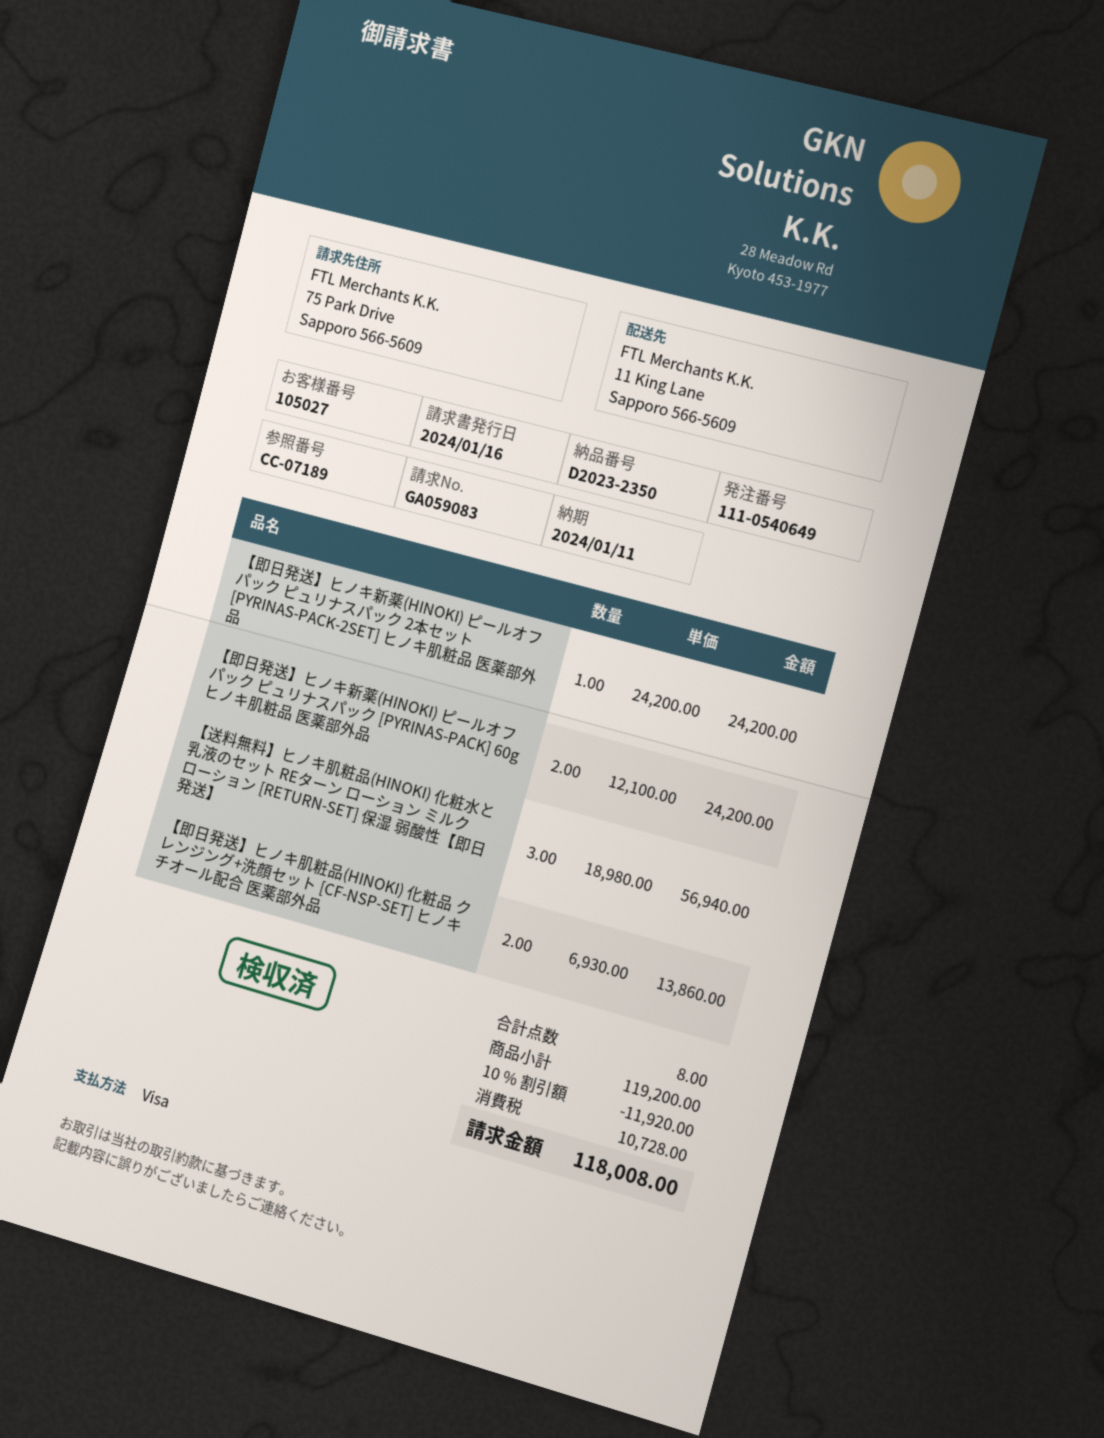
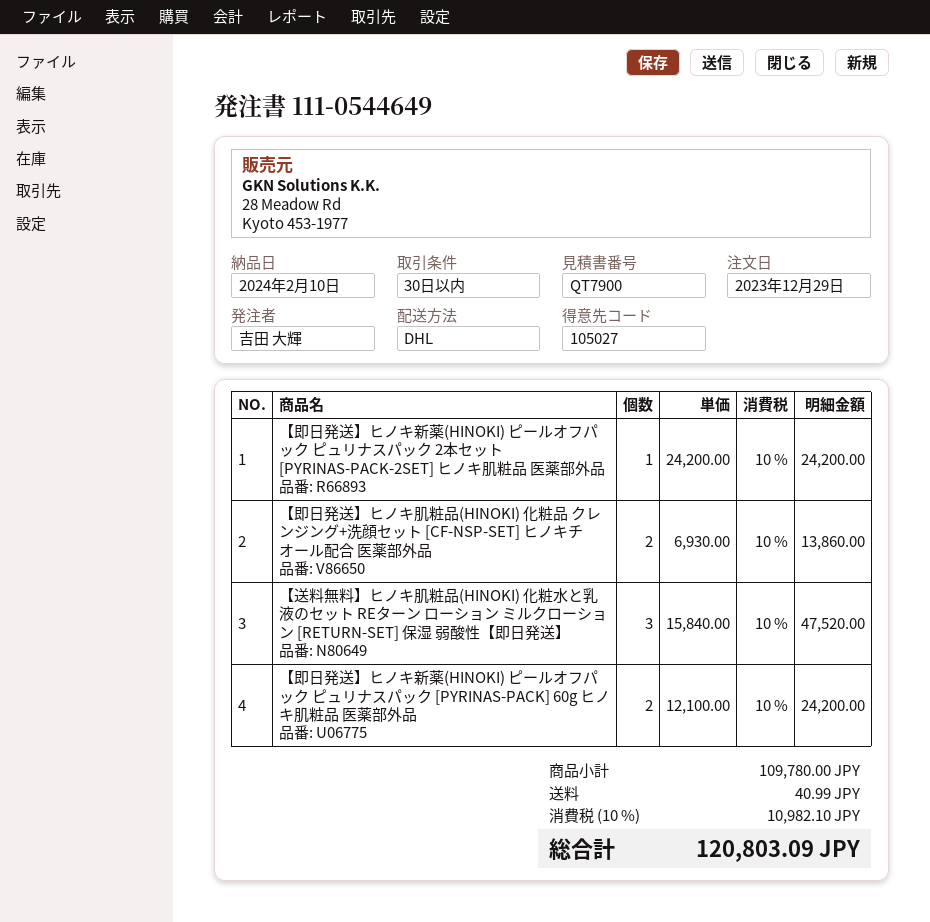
order number: 111-0540649 -> 111-0544649
delivery date: 2024-01-11 -> 2024-02-10
【送料無料】ヒノキ肌粧品(HINOKI) 化粧水と乳液のセット REターン ローション ミルクローション [RETURN-SET] 保湿 弱酸性【即日発送】: 3 x 18980.00 = 56940.00 -> 3 x 15840.00 = 47520.00
subtotal: 119200.00 -> 109780.00
discount: 10% = 11920.00 -> none
shipping: none -> 40.99
tax: 10728.00 -> 10982.10
total: 118008.00 -> 120803.09

